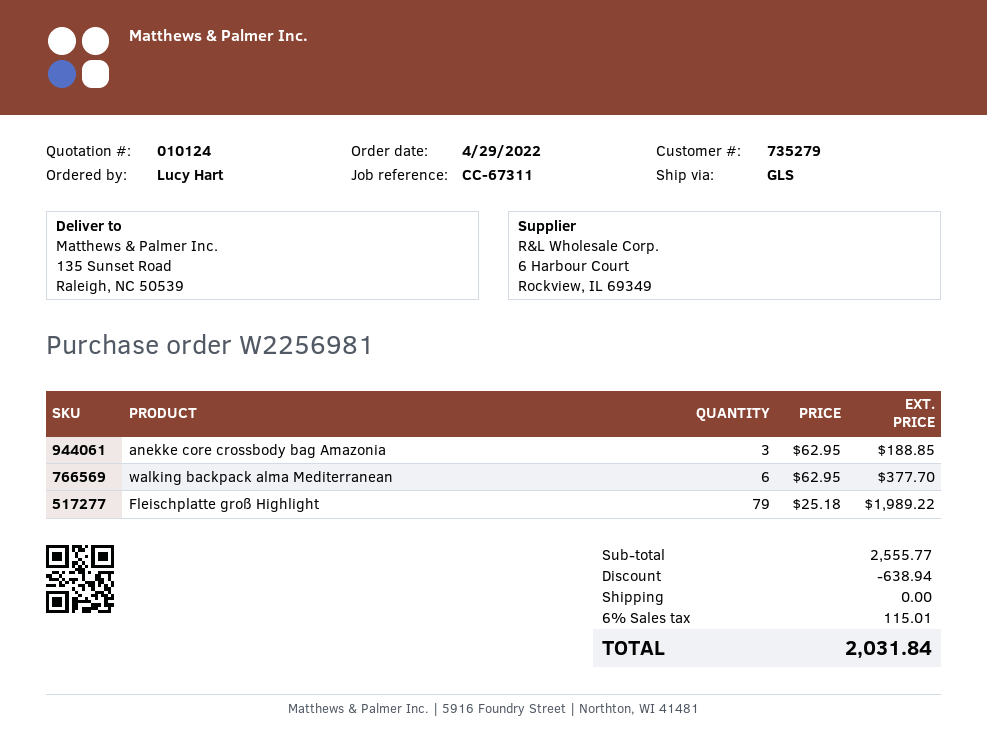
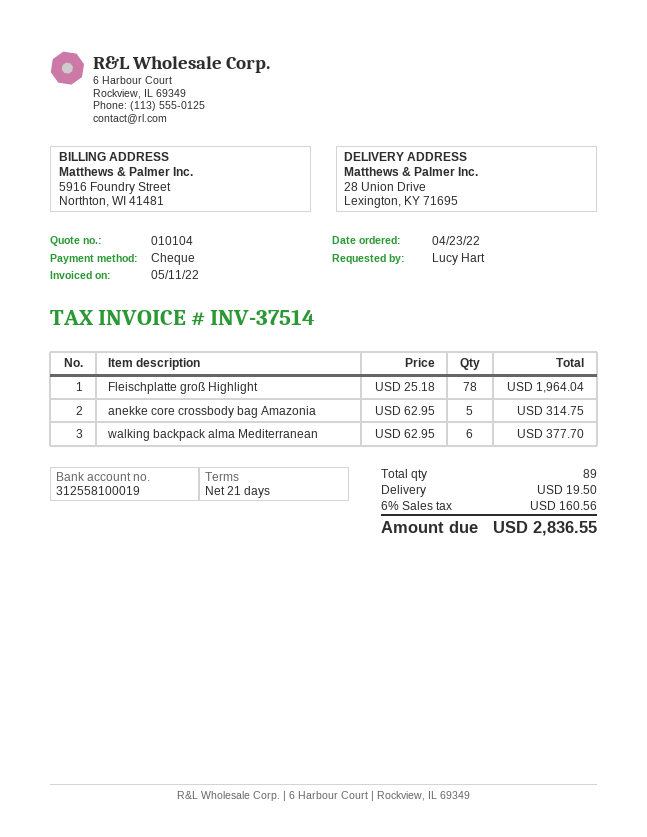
quote number: 010124 -> 010104
order date: 2022-04-29 -> 2022-04-23
ship to: 135 Sunset Road, Raleigh, NC 50539 -> 28 Union Drive, Lexington, KY 71695
anekke core crossbody bag Amazonia: 3 x 62.95 = 188.85 -> 5 x 62.95 = 314.75
Fleischplatte groß Highlight: 79 x 25.18 = 1989.22 -> 78 x 25.18 = 1964.04
discount: 638.94 -> none
shipping: 0.00 -> 19.50
tax: 6% = 115.01 -> 6% = 160.56
total: 2031.84 -> 2836.55

